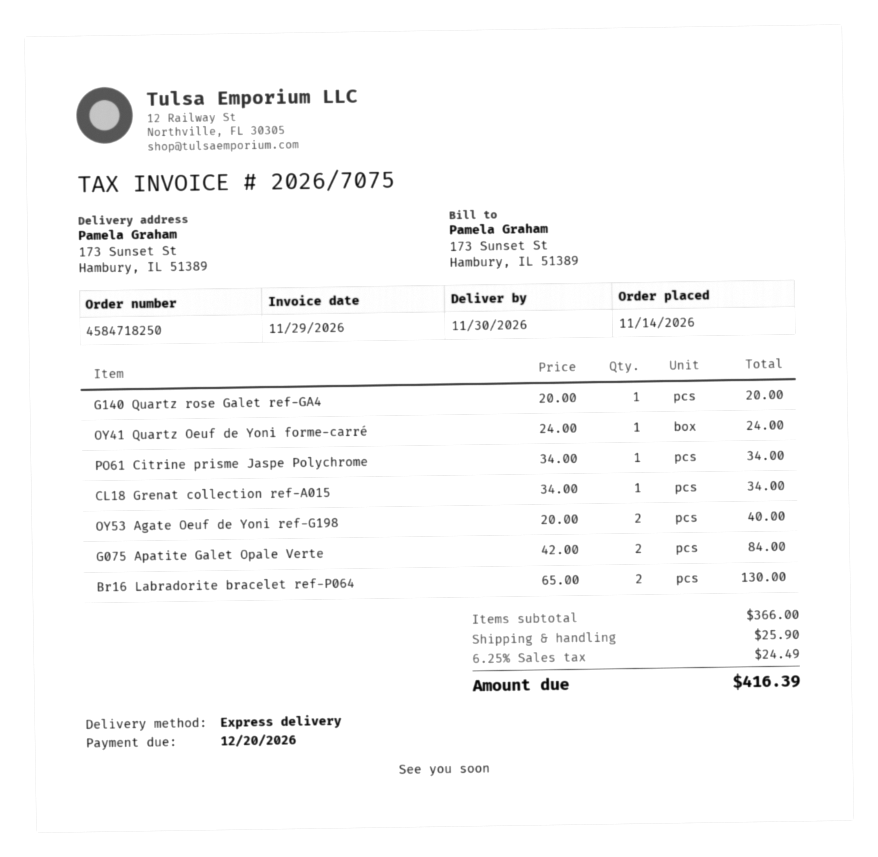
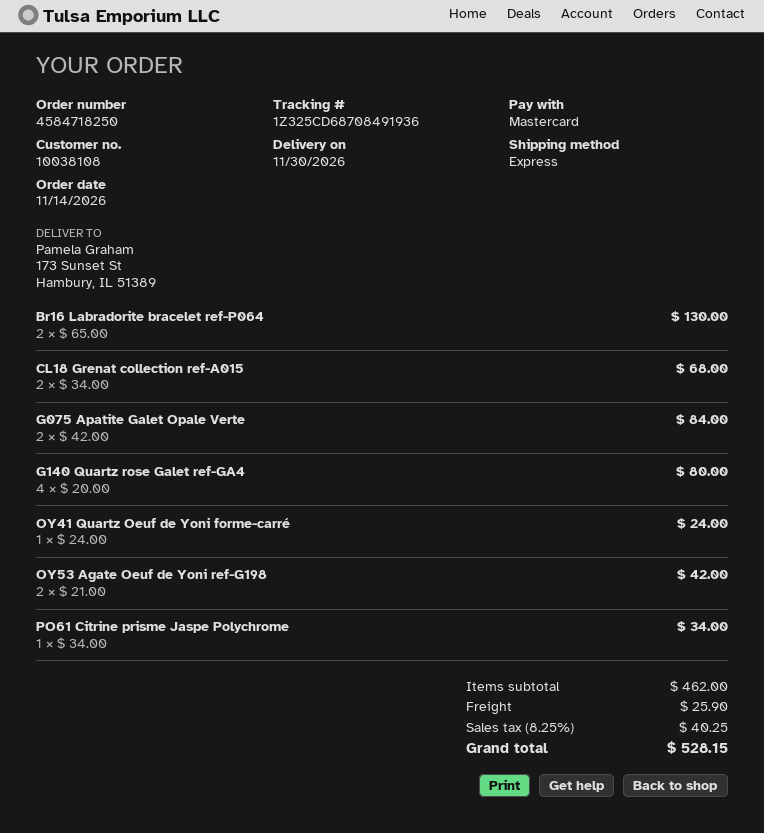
G140 Quartz rose Galet ref-GA4: 1 x 20.00 = 20.00 -> 4 x 20.00 = 80.00
CL18 Grenat collection ref-A015: 1 x 34.00 = 34.00 -> 2 x 34.00 = 68.00
OY53 Agate Oeuf de Yoni ref-G198: 2 x 20.00 = 40.00 -> 2 x 21.00 = 42.00
subtotal: 366.00 -> 462.00
tax: 6.25% = 24.49 -> 8.25% = 40.25
total: 416.39 -> 528.15

